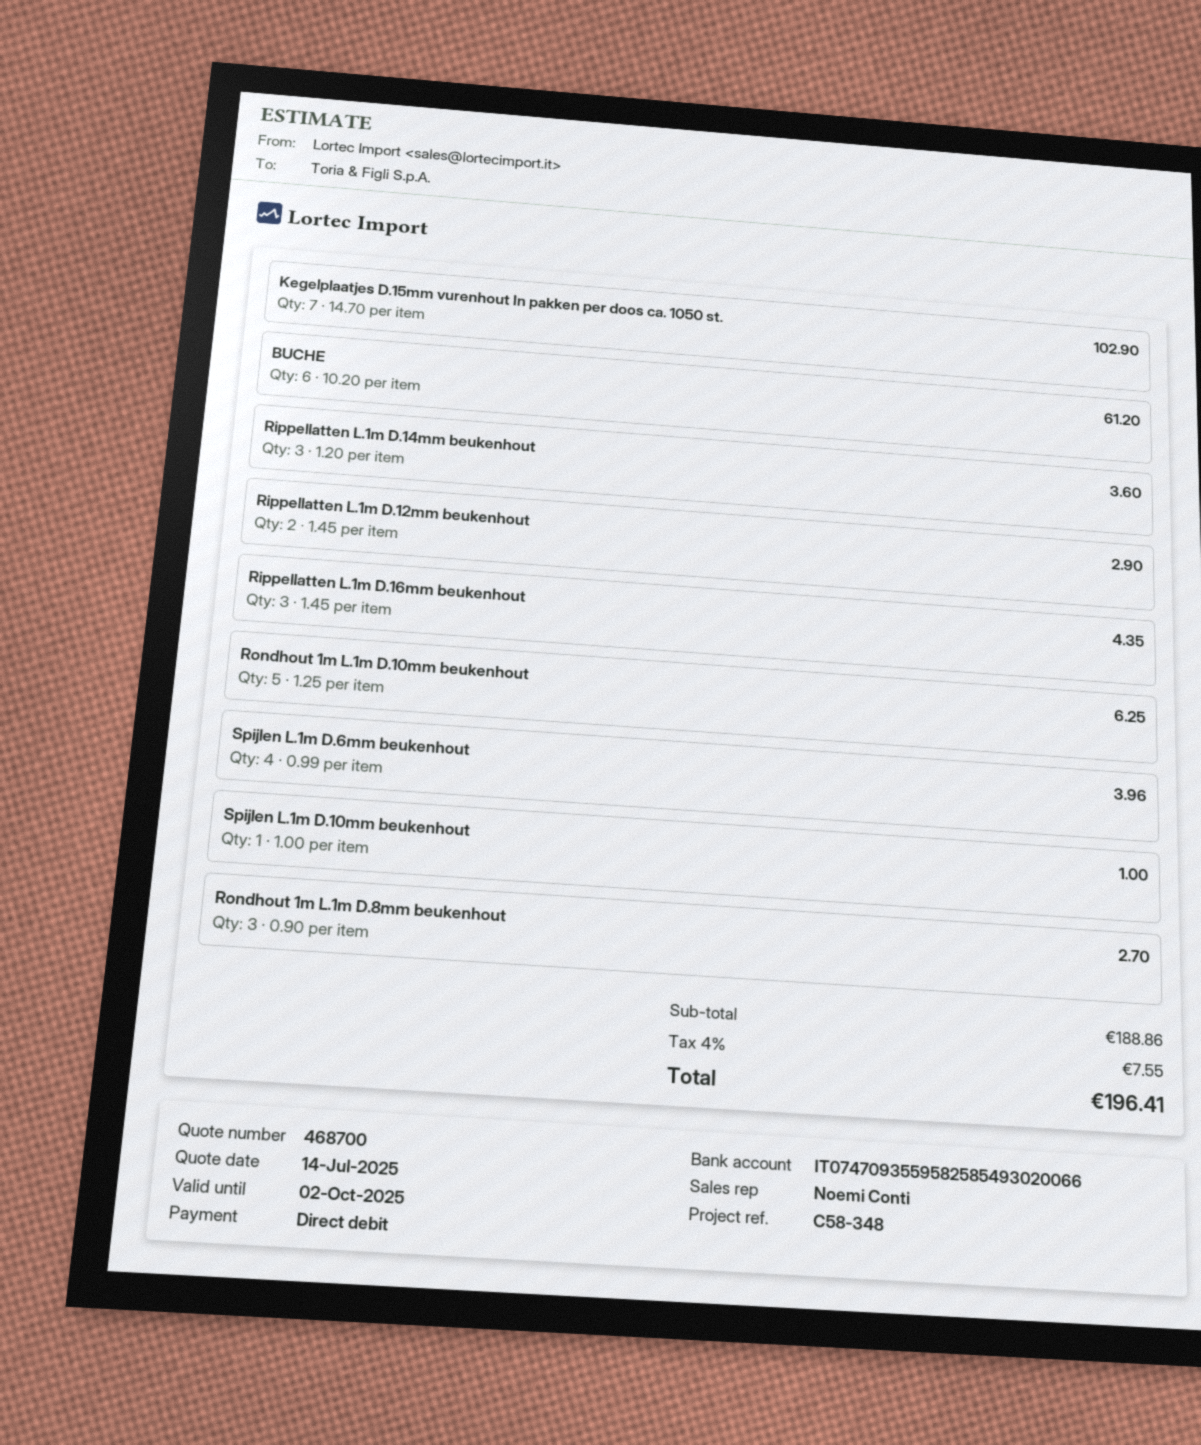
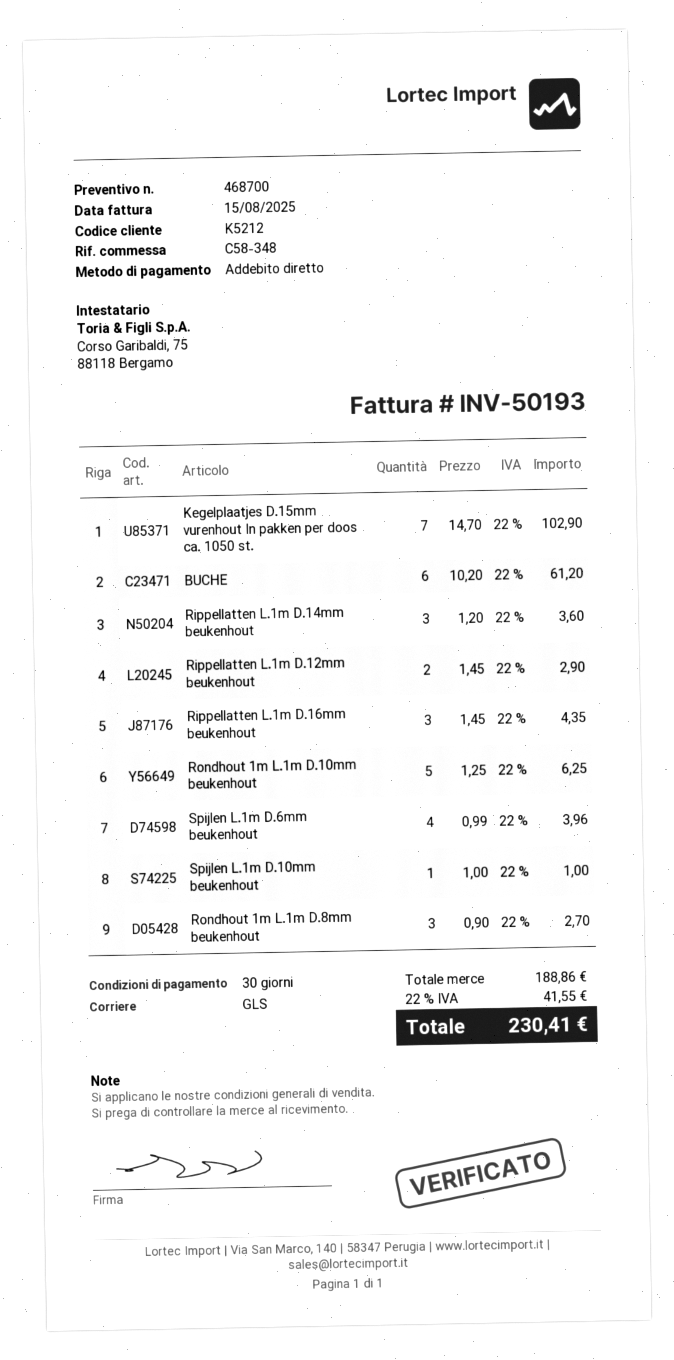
tax: 4% = 7.55 -> 22% = 41.55
total: 196.41 -> 230.41

